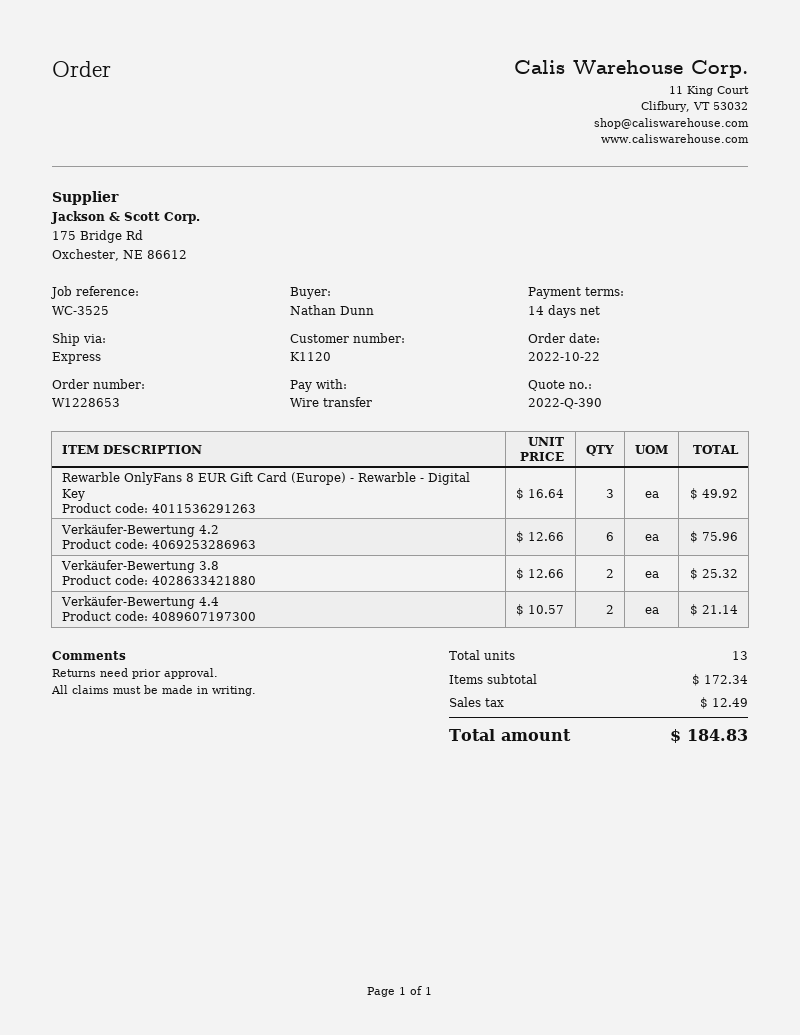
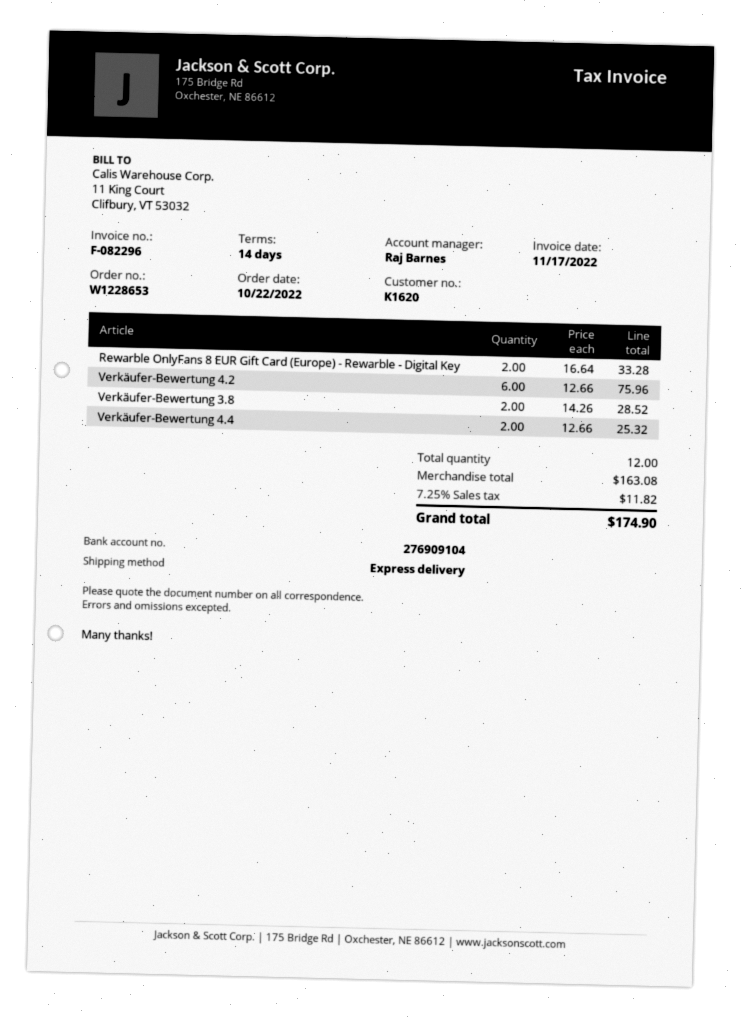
customer number: K1120 -> K1620
Rewarble OnlyFans 8 EUR Gift Card (Europe) - Rewarble - Digital Key: 3 x 16.64 = 49.92 -> 2 x 16.64 = 33.28
Verkäufer-Bewertung 3.8: 2 x 12.66 = 25.32 -> 2 x 14.26 = 28.52
Verkäufer-Bewertung 4.4: 2 x 10.57 = 21.14 -> 2 x 12.66 = 25.32
total quantity: 13 -> 12
subtotal: 172.34 -> 163.08
tax: 12.49 -> 11.82
total: 184.83 -> 174.90

